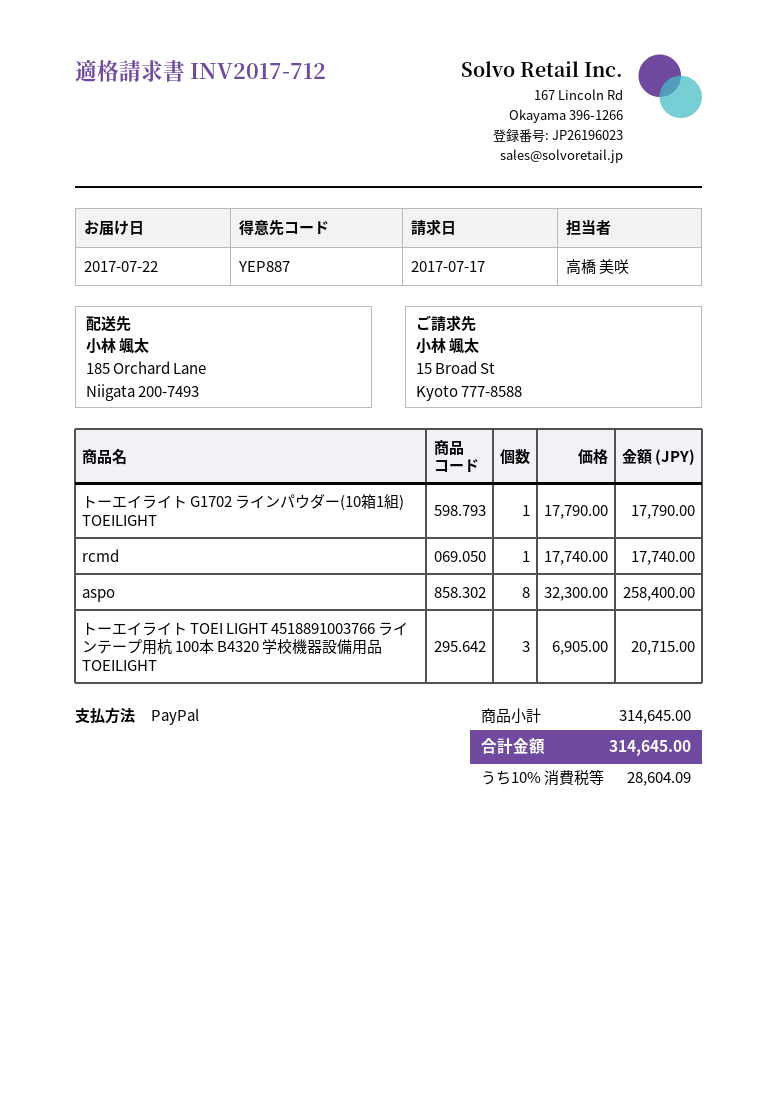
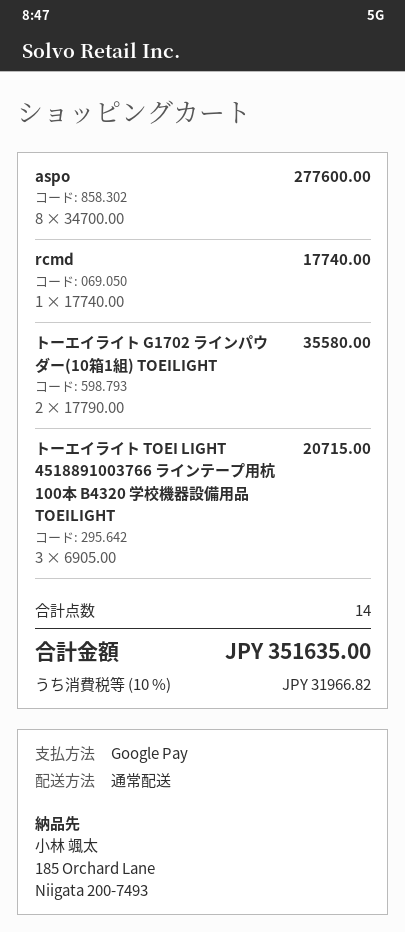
payment method: PayPal -> Google Pay
トーエイライト G1702 ラインパウダー(10箱1組) TOEILIGHT: 1 x 17790.00 = 17790.00 -> 2 x 17790.00 = 35580.00
aspo: 8 x 32300.00 = 258400.00 -> 8 x 34700.00 = 277600.00
tax: 10% = 28604.09 -> 10% = 31966.82
total: 314645.00 -> 351635.00

